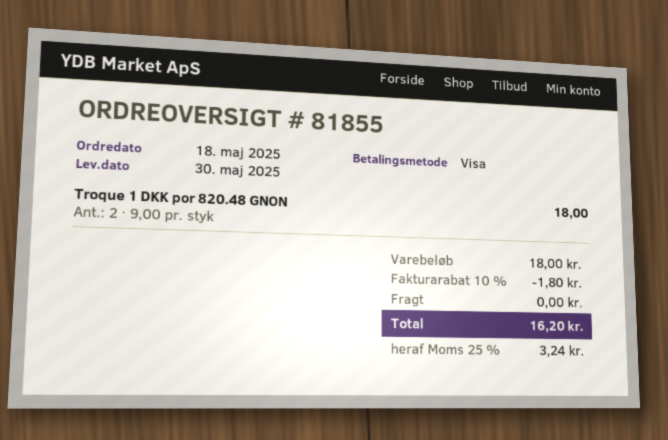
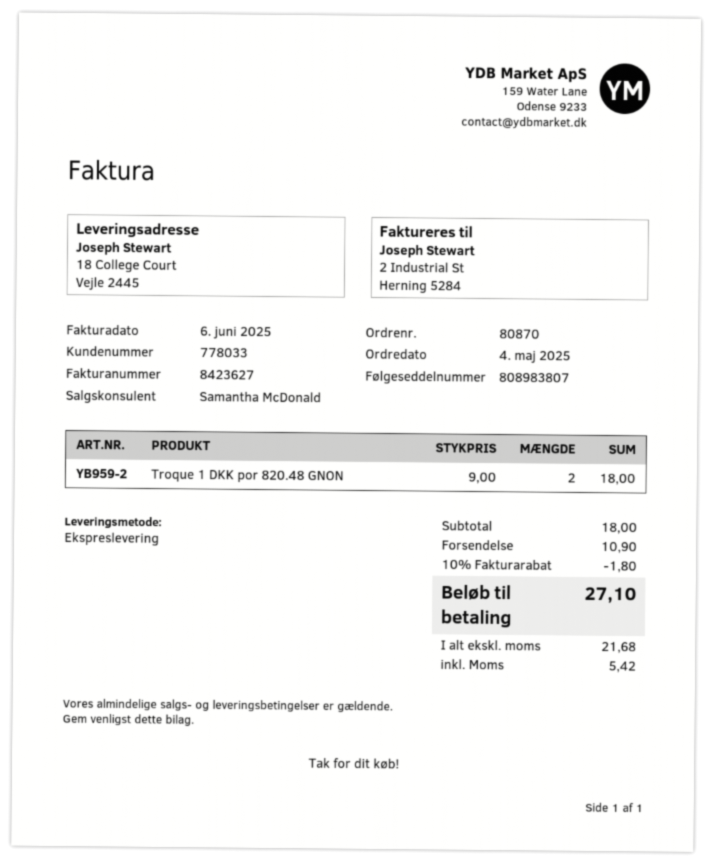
order number: 81855 -> 80870
order date: 2025-05-18 -> 2025-05-04
shipping: 0.00 -> 10.90
tax: 3.24 -> 5.42
total: 16.20 -> 27.10

